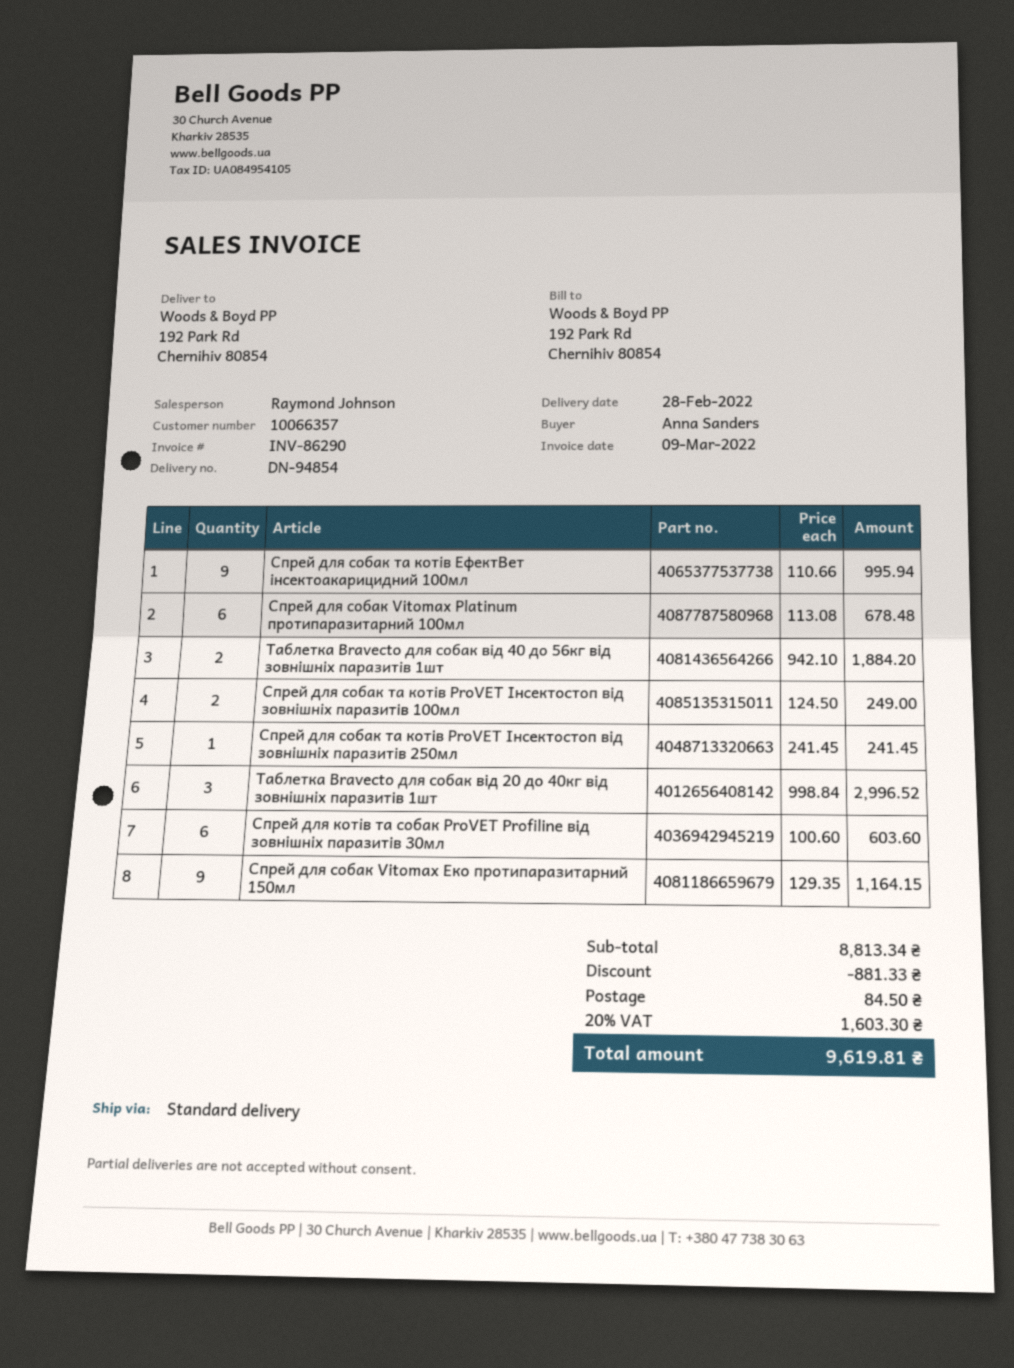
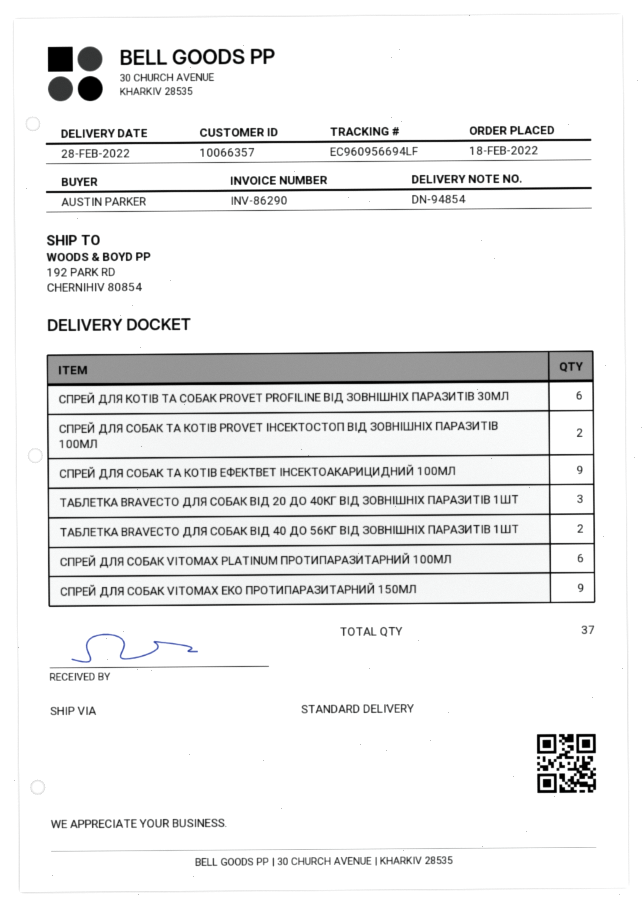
ordered by: Anna Sanders -> AUSTIN PARKER
Спрей для собак та котів ProVET Інсектостоп від зовнішніх паразитів 250мл: 1 -> none

